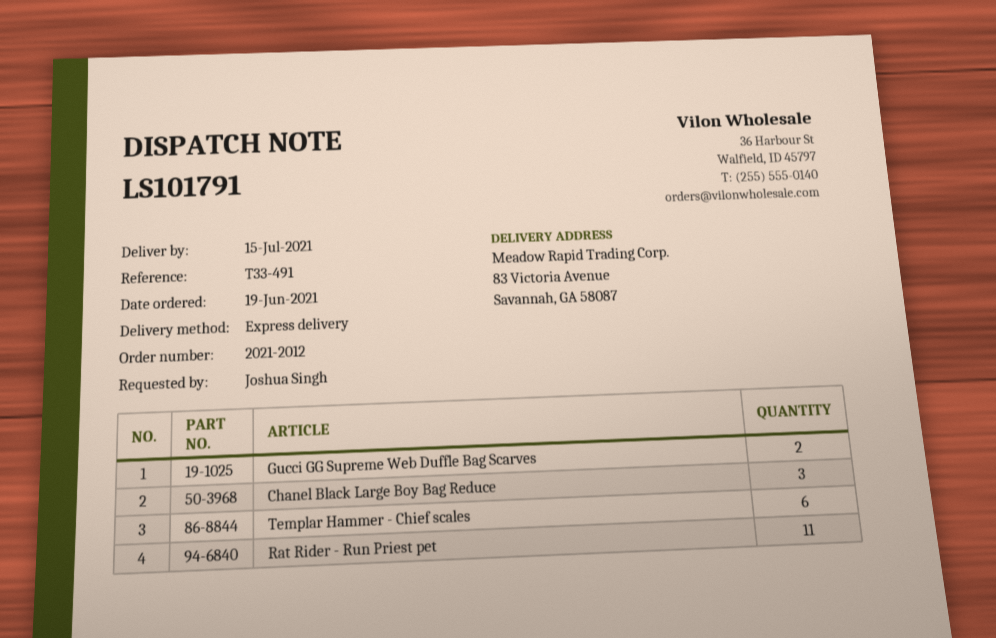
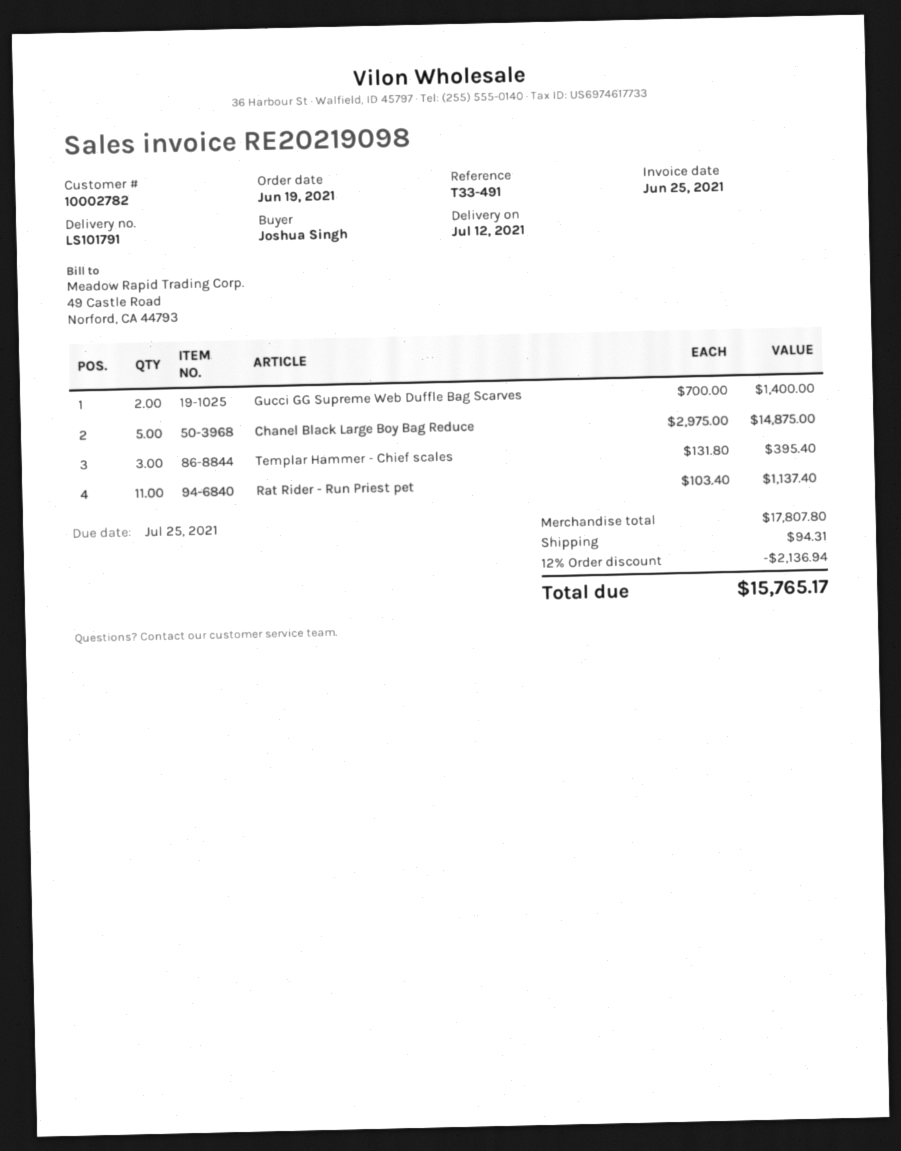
delivery date: 2021-07-15 -> 2021-07-12
Chanel Black Large Boy Bag Reduce: 3 -> 5
Templar Hammer - Chief scales: 6 -> 3

